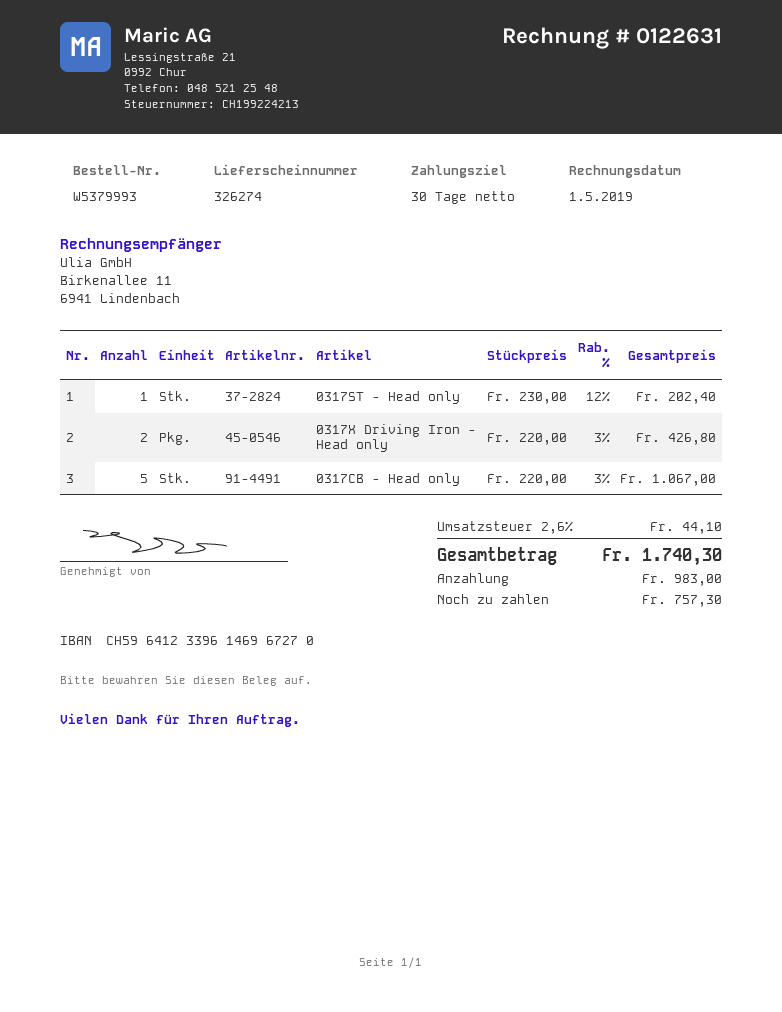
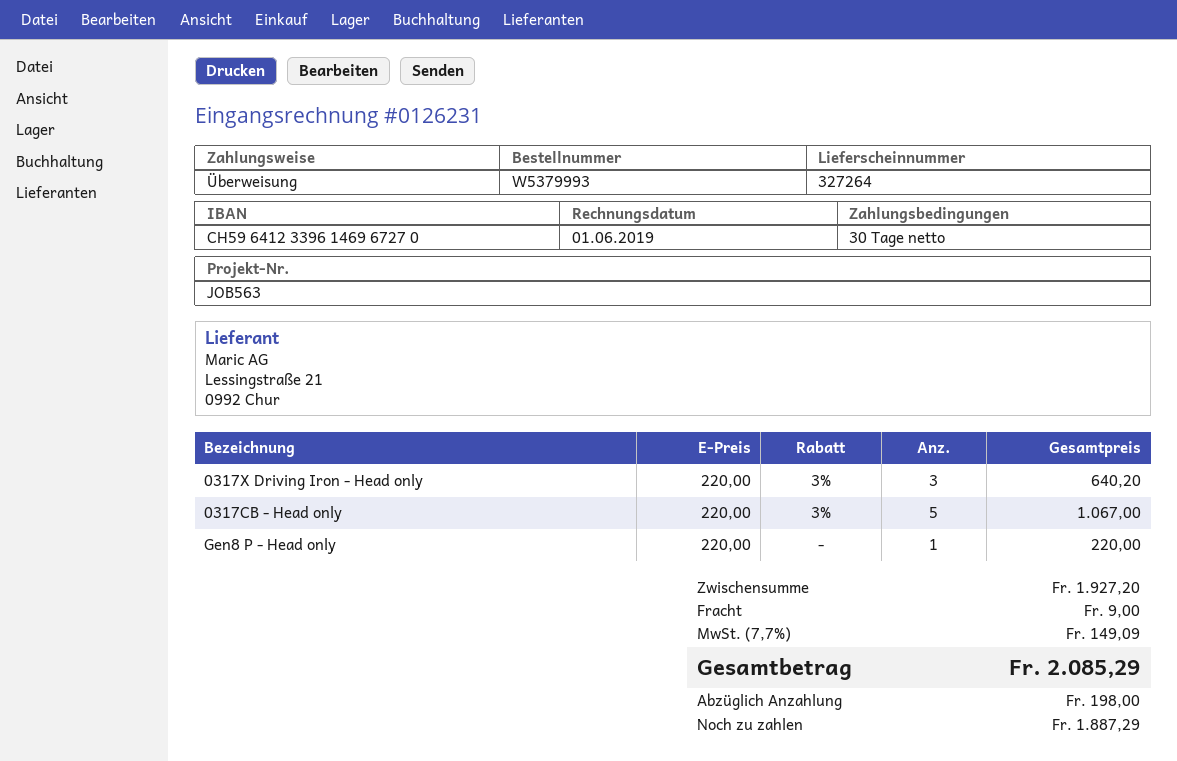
delivery note number: 326274 -> 327264
invoice number: 0122631 -> 0126231
invoice date: 2019-05-01 -> 2019-06-01
0317ST - Head only: 1 x 230.00 - 12% = 202.40 -> none
0317X Driving Iron - Head only: 2 x 220.00 - 3% = 426.80 -> 3 x 220.00 - 3% = 640.20
Gen8 P - Head only: none -> 1 x 220.00 = 220.00
shipping: none -> 9.00
tax: 2.6% = 44.10 -> 7.7% = 149.09
total: 1740.30 -> 2085.29
deposit: 983.00 -> 198.00
balance: 757.30 -> 1887.29

